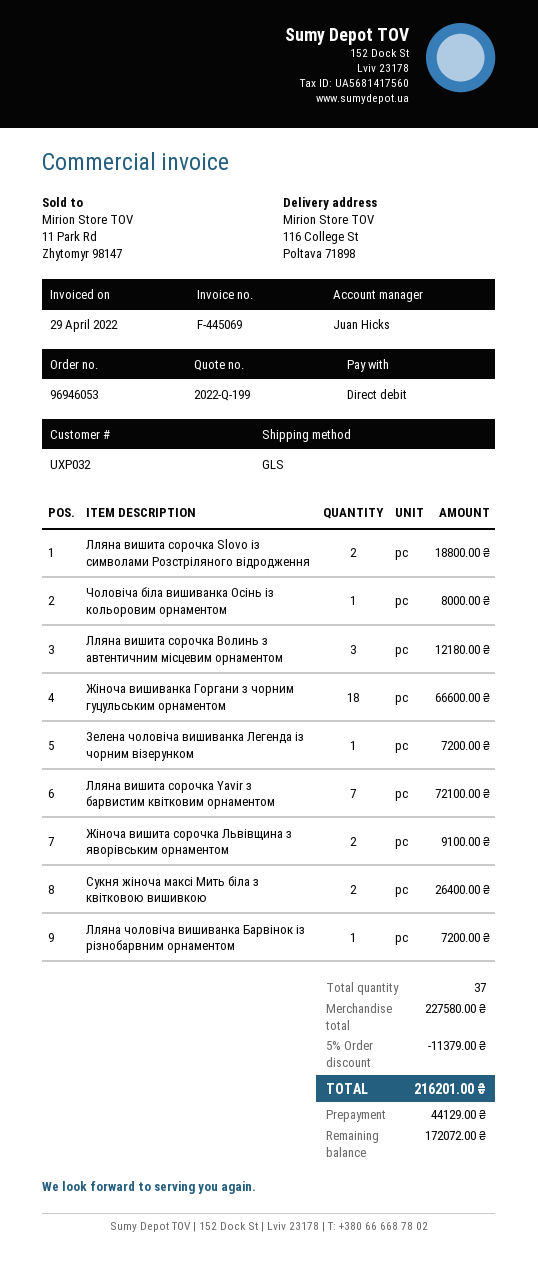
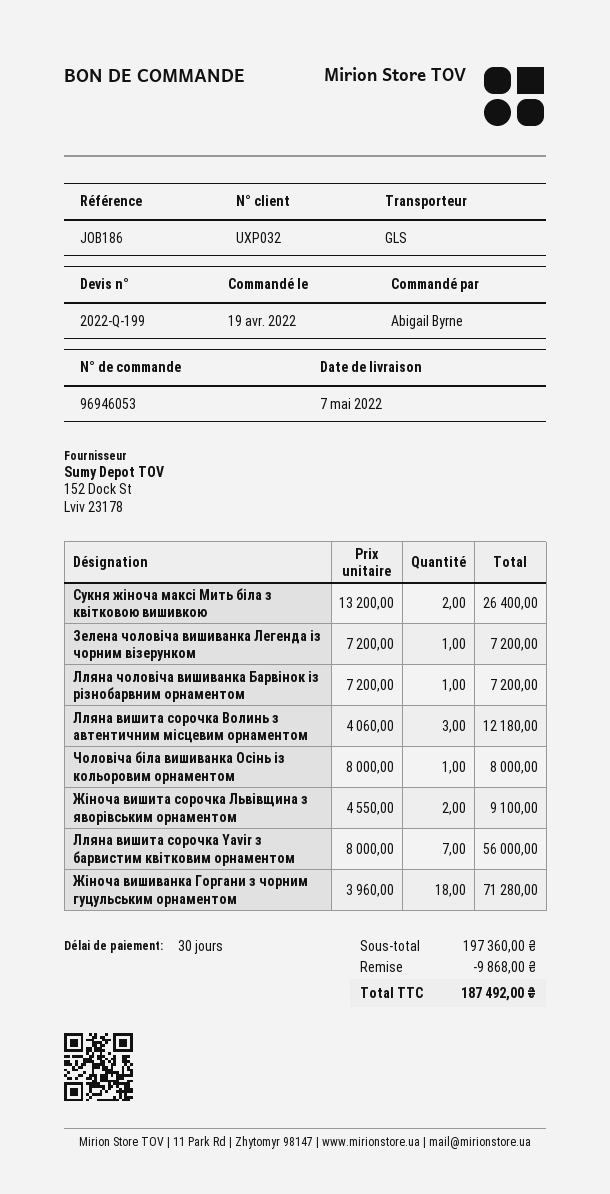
Лляна вишита сорочка Slovo із символами Розстріляного відродження: 2 for 18800.00 -> none
Жіноча вишиванка Горгани з чорним гуцульським орнаментом: 18 for 66600.00 -> 18 for 71280.00
Лляна вишита сорочка Yavir з барвистим квітковим орнаментом: 7 for 72100.00 -> 7 for 56000.00
subtotal: 227580.00 -> 197360.00
discount: 11379.00 -> 9868.00
total: 216201.00 -> 187492.00

